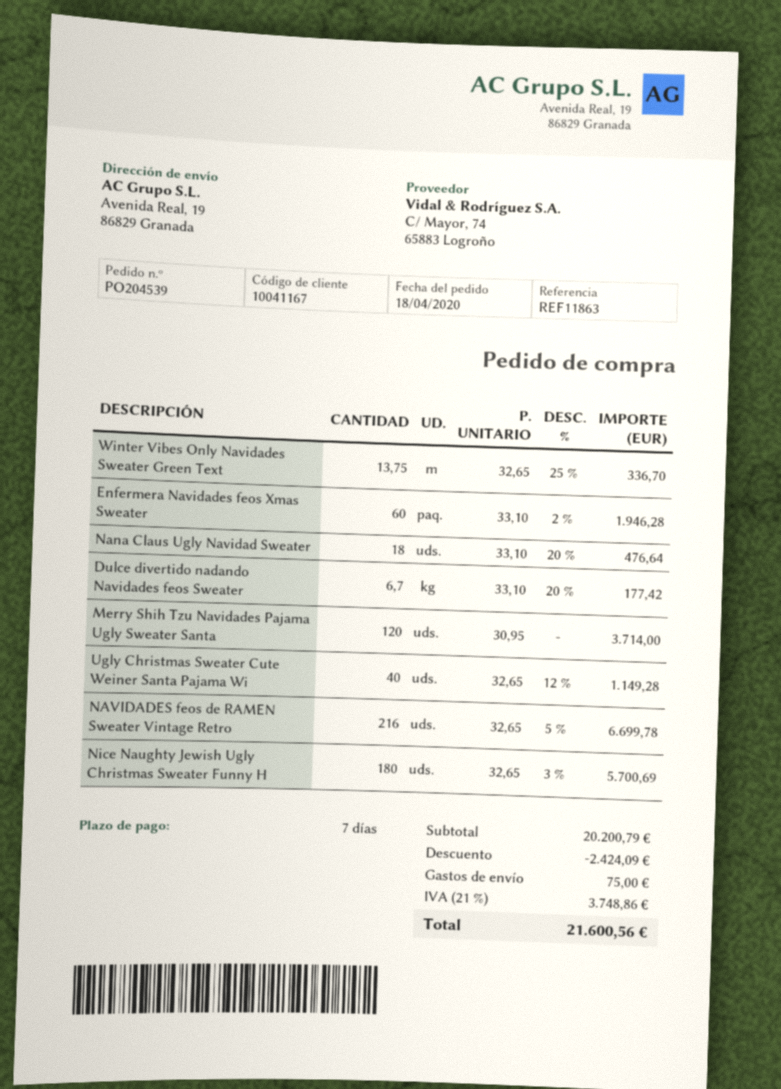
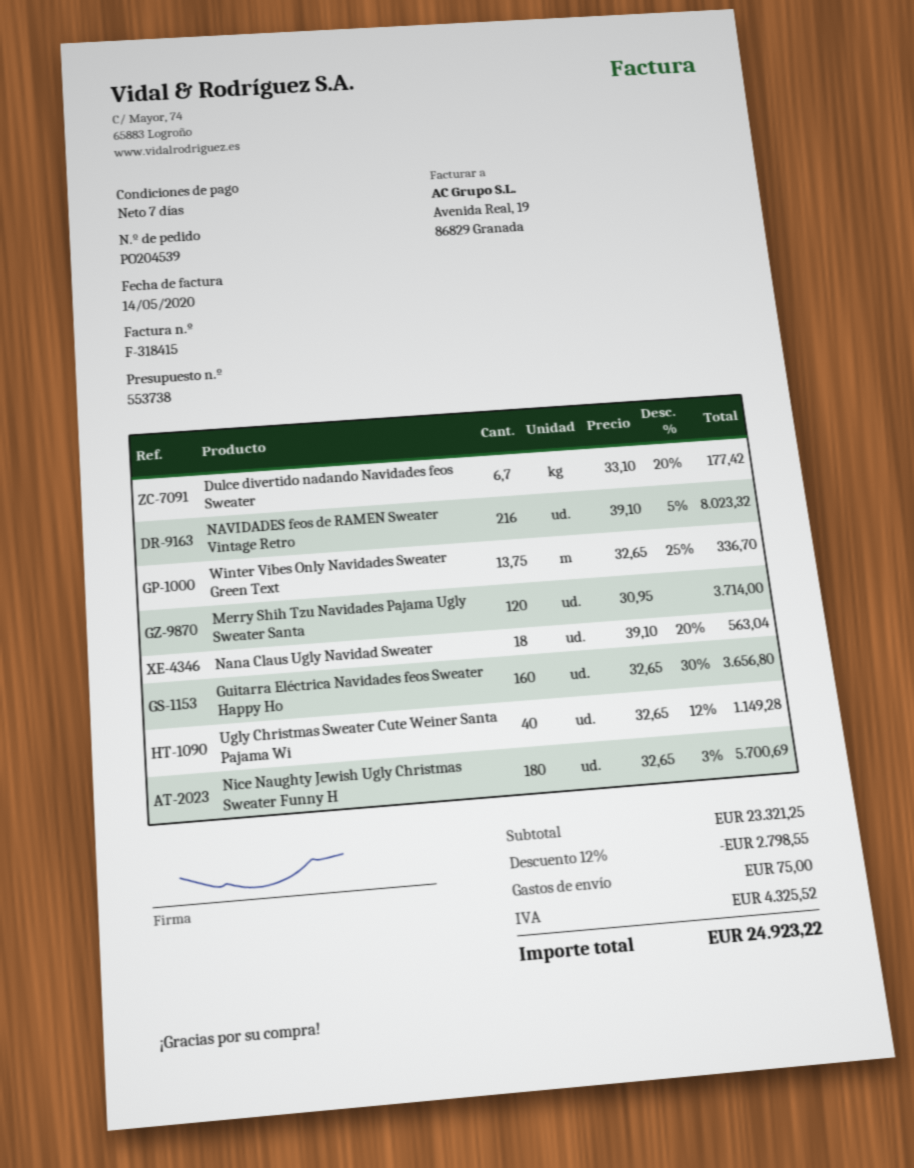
Enfermera Navidades feos Xmas Sweater: 60 x 33.10 - 2% = 1946.28 -> none
Nana Claus Ugly Navidad Sweater: 18 x 33.10 - 20% = 476.64 -> 18 x 39.10 - 20% = 563.04
NAVIDADES feos de RAMEN Sweater Vintage Retro: 216 x 32.65 - 5% = 6699.78 -> 216 x 39.10 - 5% = 8023.32
Guitarra Eléctrica Navidades feos Sweater Happy Ho: none -> 160 x 32.65 - 30% = 3656.80
subtotal: 20200.79 -> 23321.25
discount: 2424.09 -> 2798.55
tax: 3748.86 -> 4325.52
total: 21600.56 -> 24923.22

